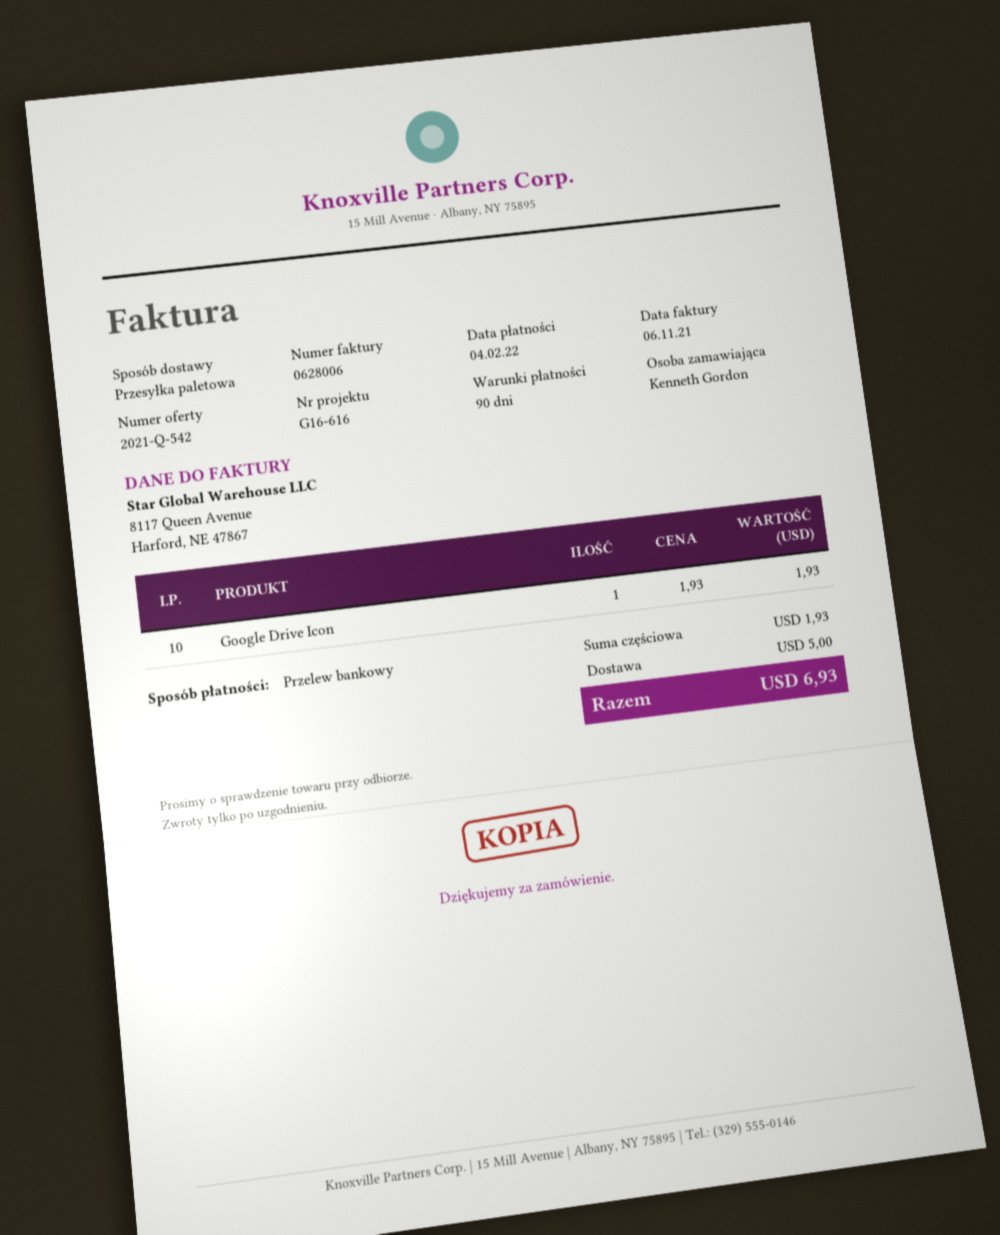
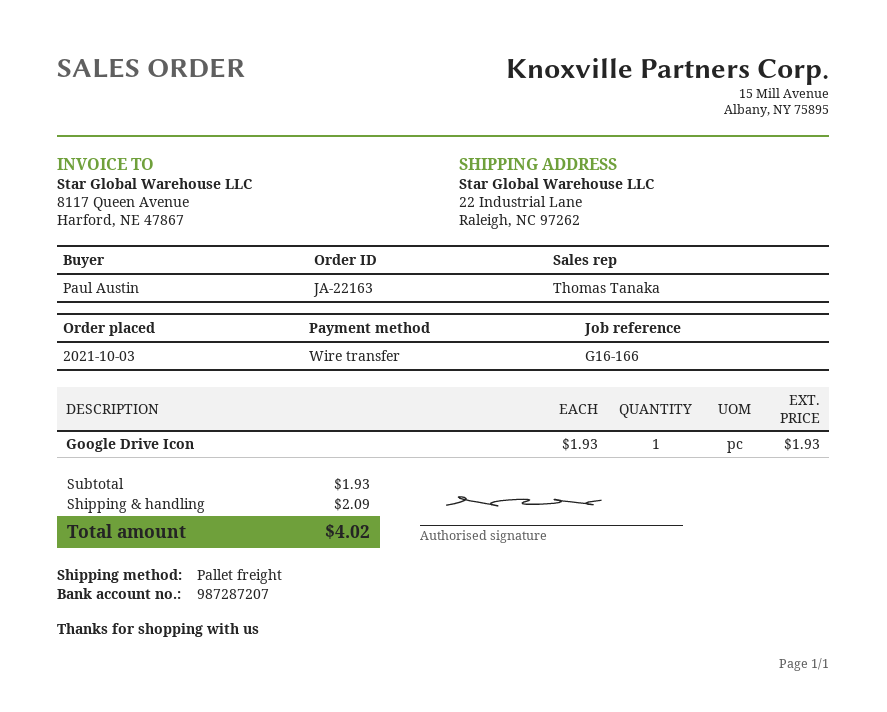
reference: G16-616 -> G16-166
ordered by: Kenneth Gordon -> Paul Austin
shipping: 5.00 -> 2.09
total: 6.93 -> 4.02

